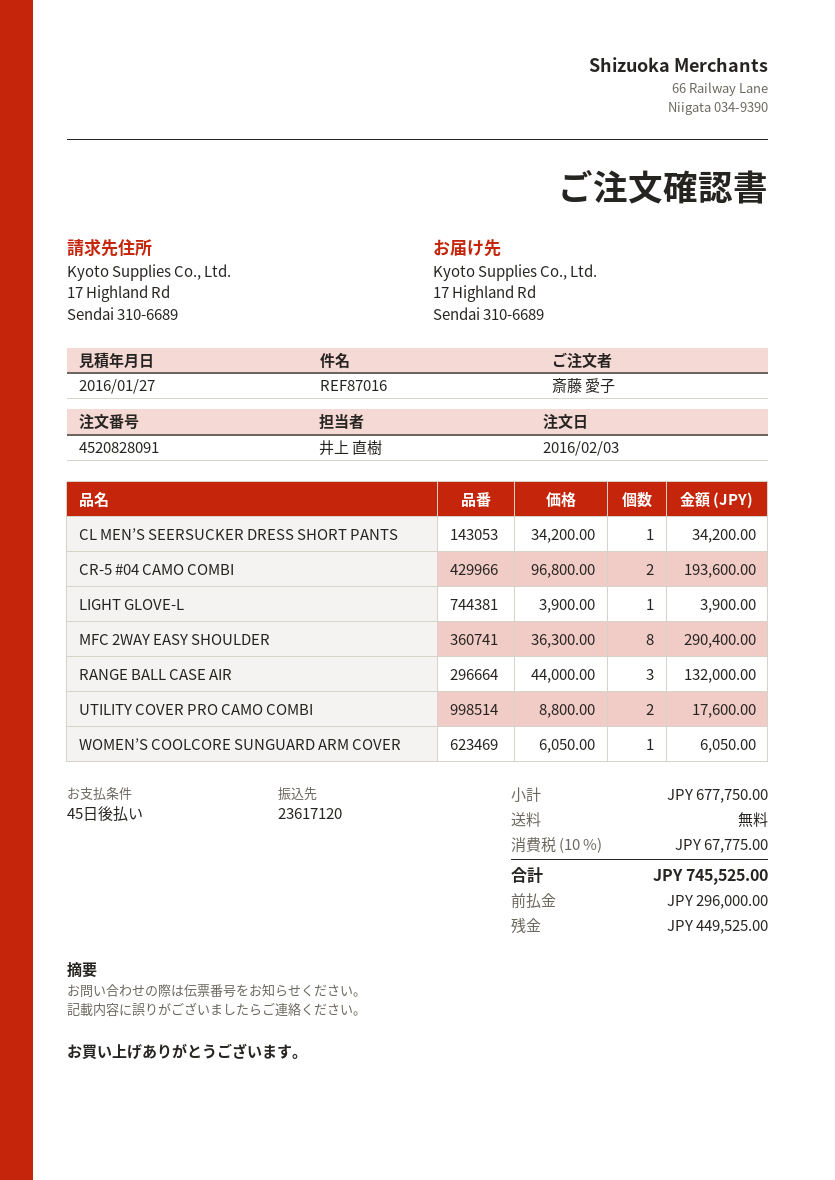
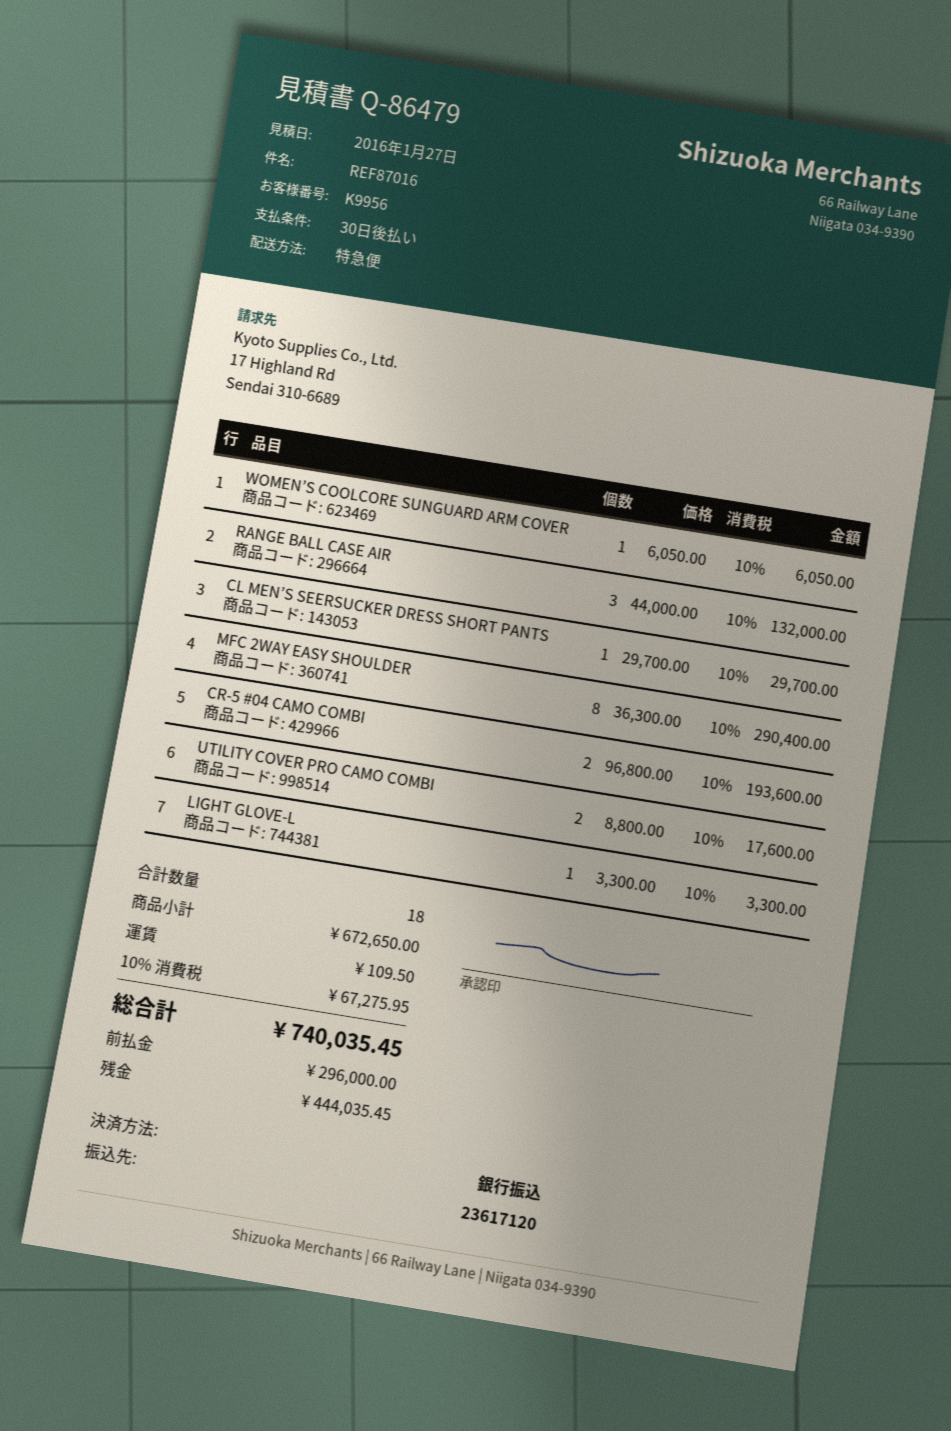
payment terms: 45 days -> 30 days
CL MEN’S SEERSUCKER DRESS SHORT PANTS: 1 x 34200.00 = 34200.00 -> 1 x 29700.00 = 29700.00
LIGHT GLOVE-L: 1 x 3900.00 = 3900.00 -> 1 x 3300.00 = 3300.00
subtotal: 677750.00 -> 672650.00
shipping: 0.00 -> 109.50
tax: 10% = 67775.00 -> 10% = 67275.95
total: 745525.00 -> 740035.45
balance: 449525.00 -> 444035.45

